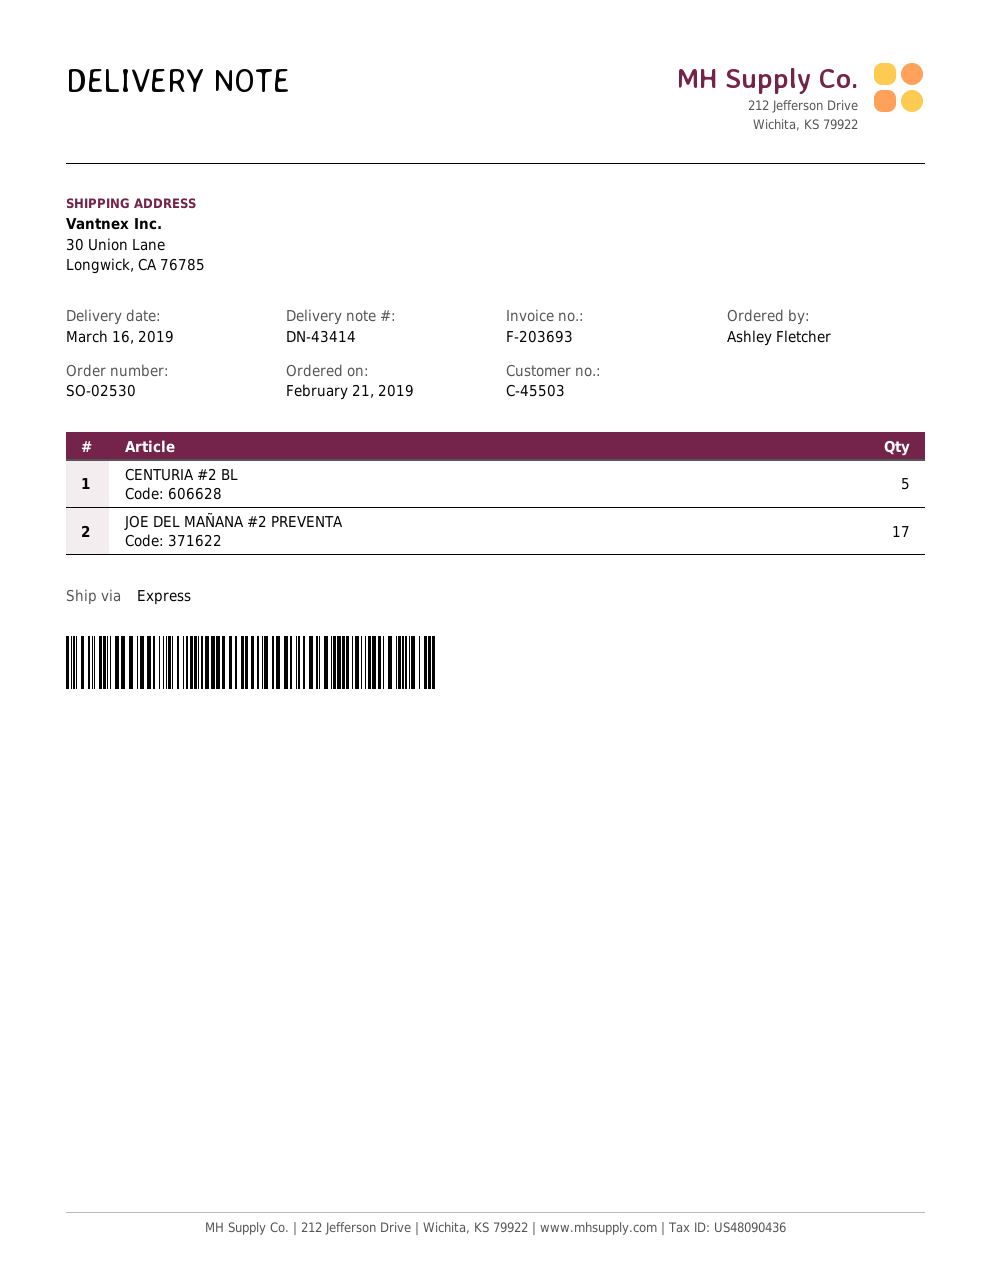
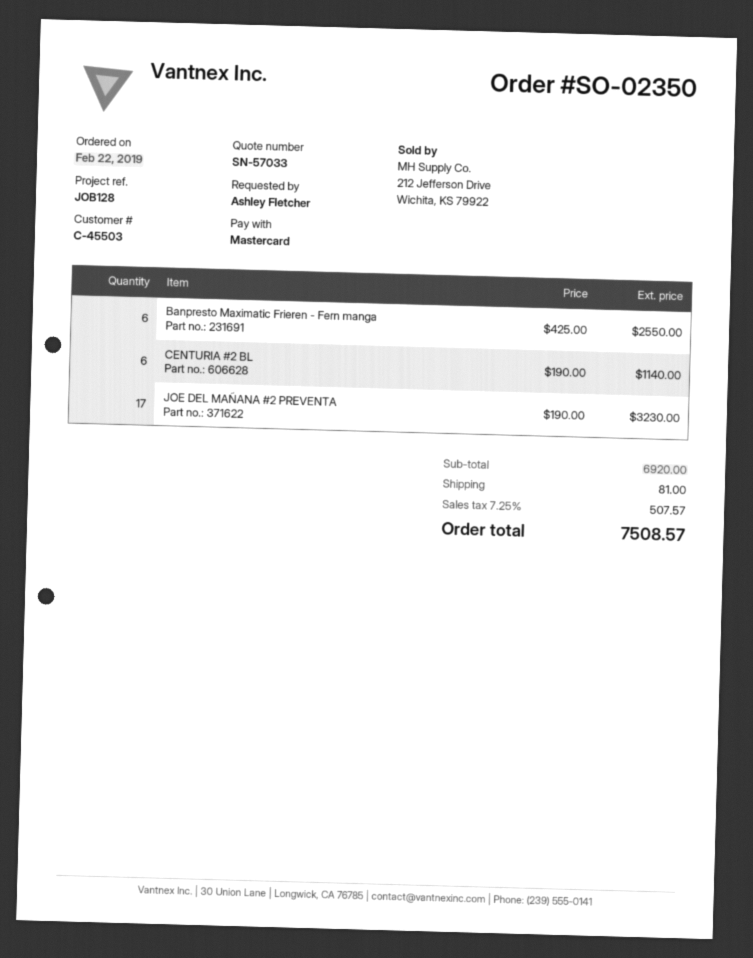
order number: SO-02530 -> SO-02350
order date: 2019-02-21 -> 2019-02-22
CENTURIA #2 BL: 5 -> 6
Banpresto Maximatic Frieren - Fern manga: none -> 6

